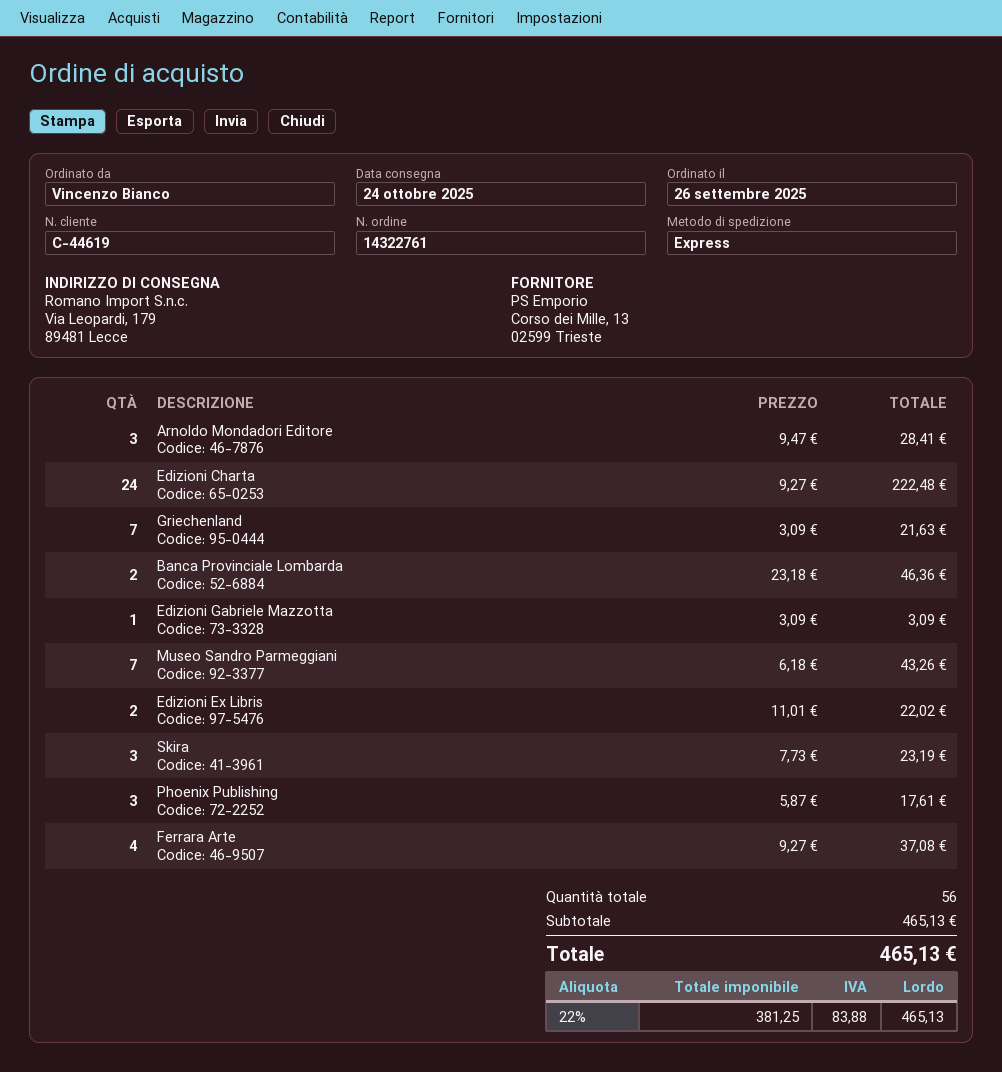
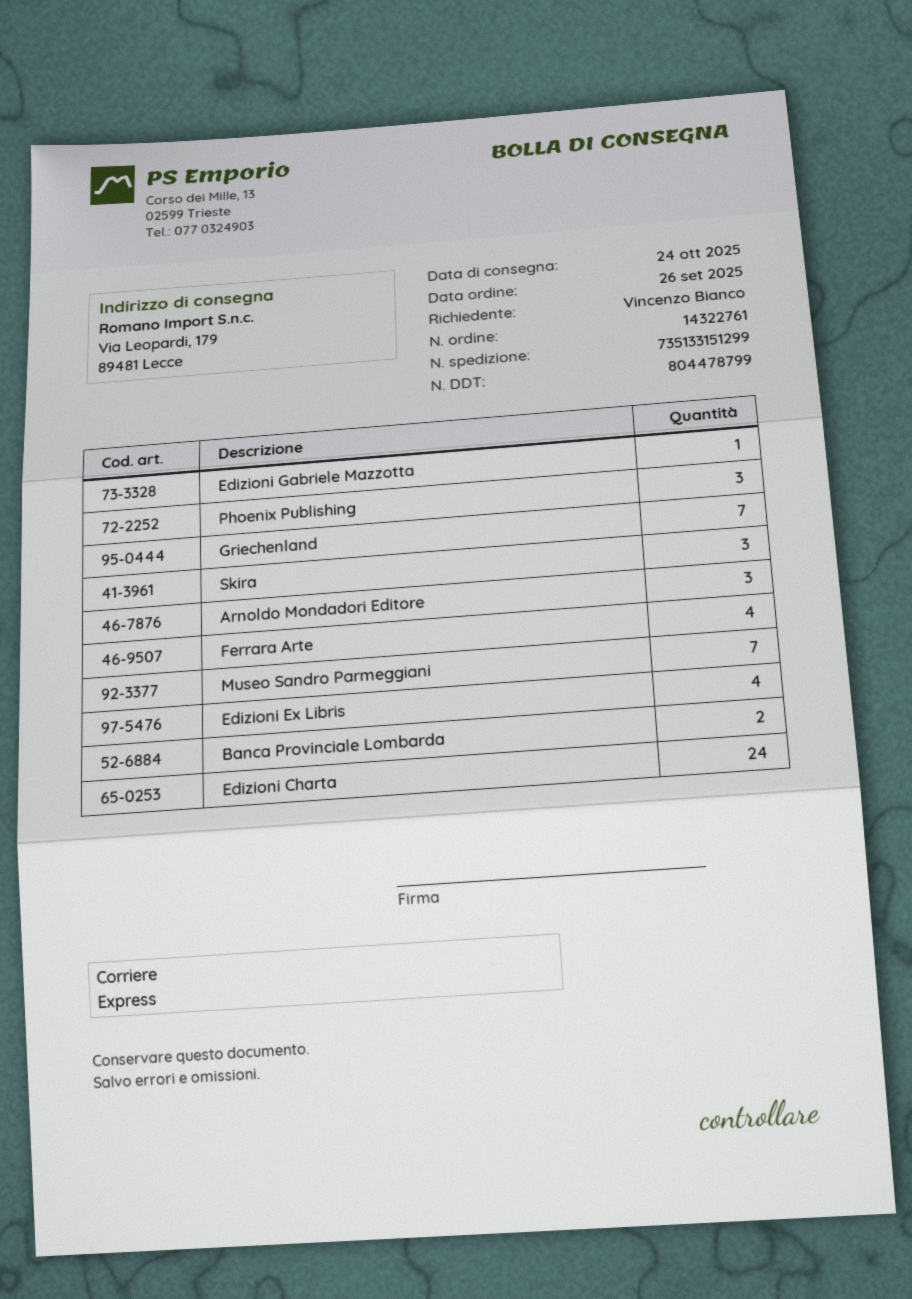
Edizioni Ex Libris: 2 -> 4

